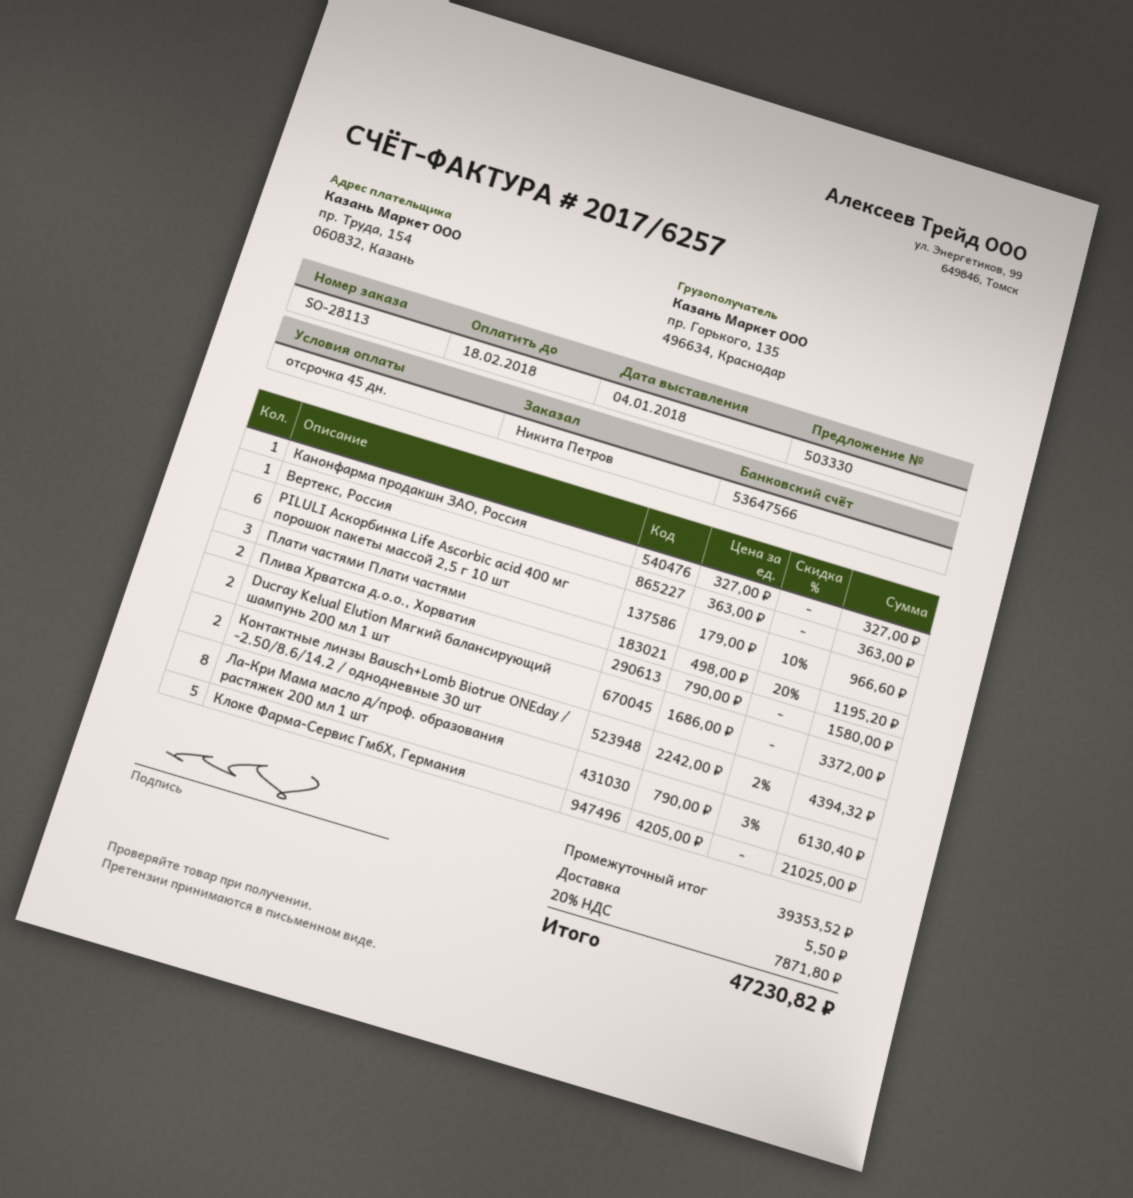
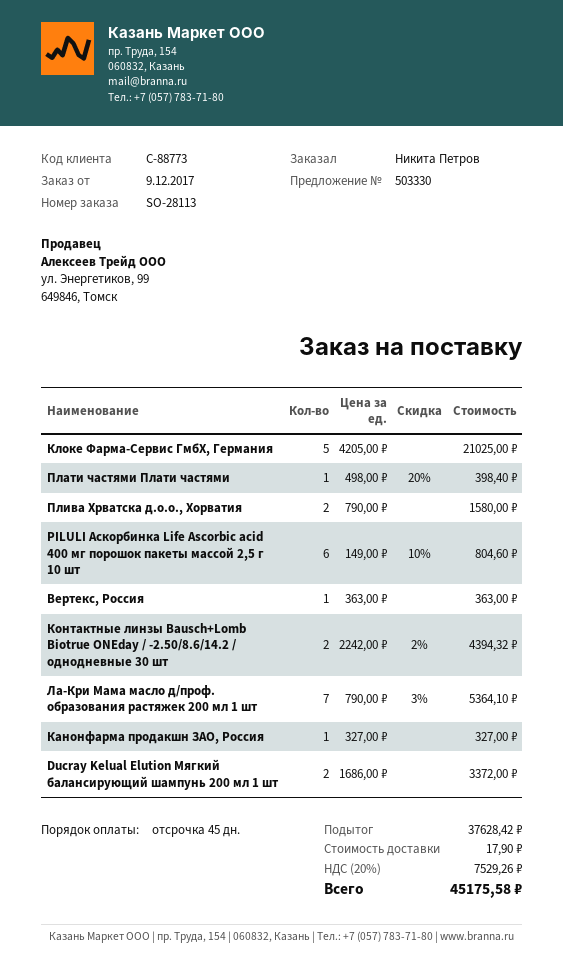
PILULI Аскорбинка Life Ascorbic acid 400 мг порошок пакеты массой 2,5 г 10 шт: 6 x 179.00 - 10% = 966.60 -> 6 x 149.00 - 10% = 804.60
Плати частями Плати частями: 3 x 498.00 - 20% = 1195.20 -> 1 x 498.00 - 20% = 398.40
Ла-Кри Мама масло д/проф. образования растяжек 200 мл 1 шт: 8 x 790.00 - 3% = 6130.40 -> 7 x 790.00 - 3% = 5364.10
subtotal: 39353.52 -> 37628.42
shipping: 5.50 -> 17.90
tax: 20% = 7871.80 -> 20% = 7529.26
total: 47230.82 -> 45175.58

